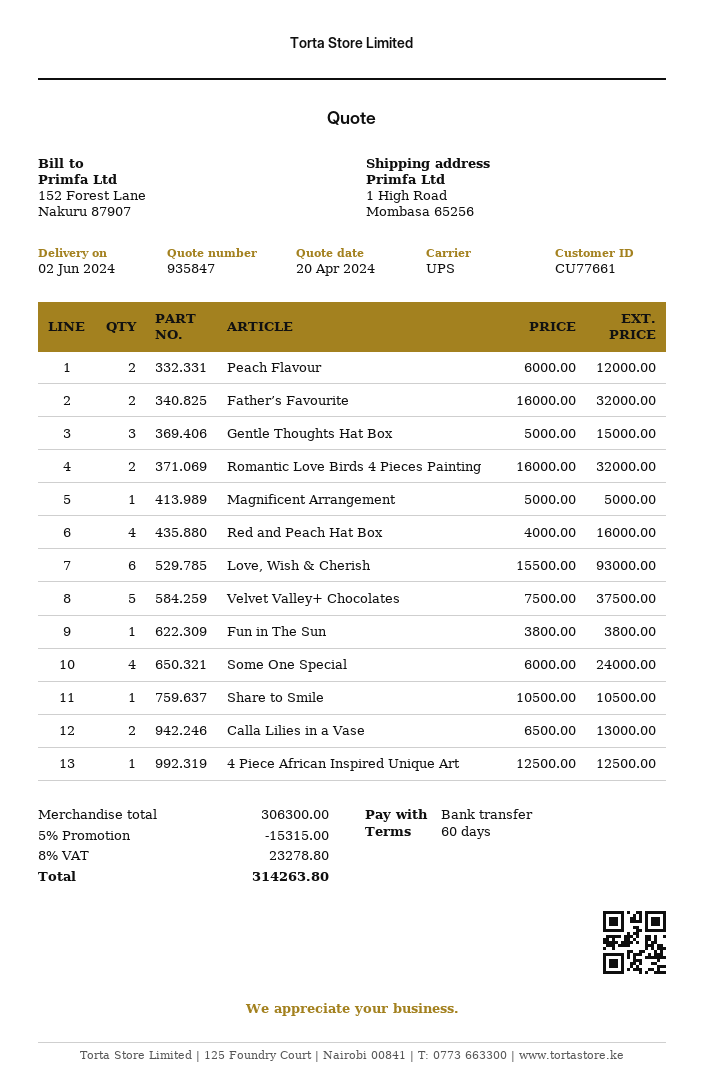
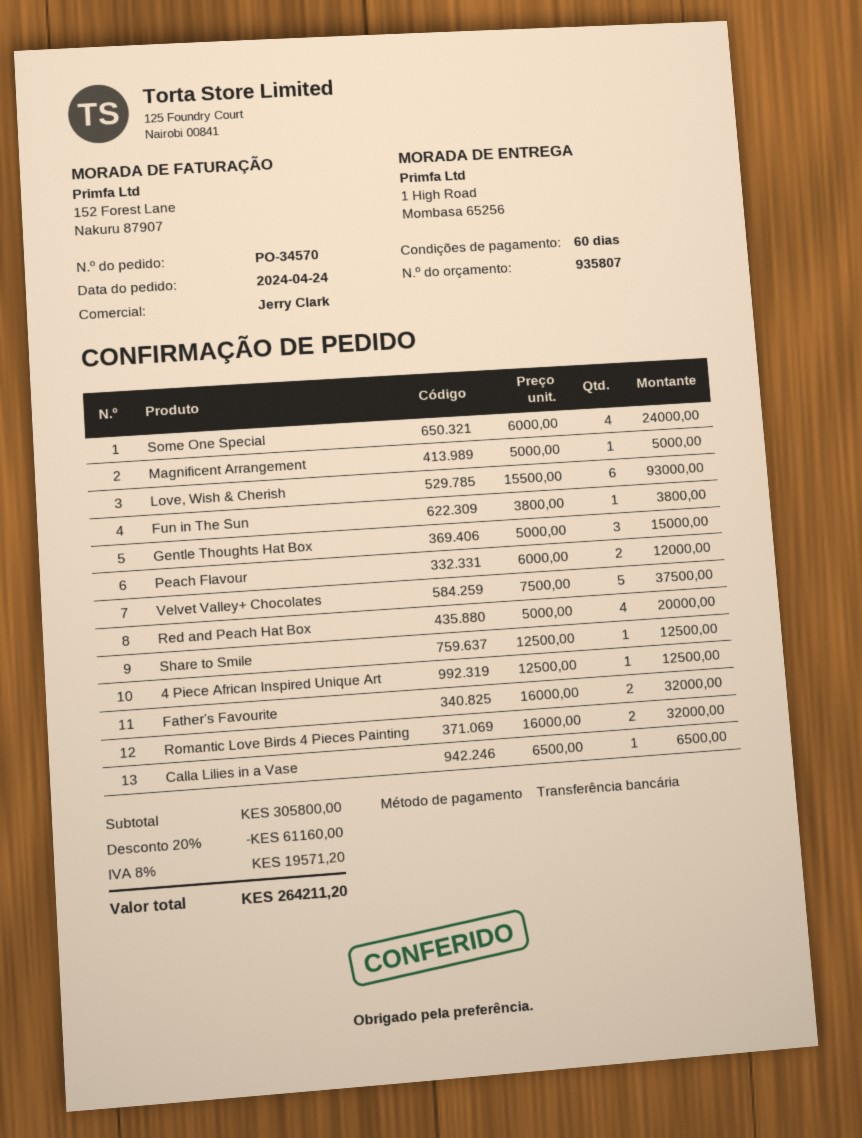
quote number: 935847 -> 935807
Red and Peach Hat Box: 4 x 4000.00 = 16000.00 -> 4 x 5000.00 = 20000.00
Share to Smile: 1 x 10500.00 = 10500.00 -> 1 x 12500.00 = 12500.00
Calla Lilies in a Vase: 2 x 6500.00 = 13000.00 -> 1 x 6500.00 = 6500.00
subtotal: 306300.00 -> 305800.00
discount: 5% = 15315.00 -> 20% = 61160.00
tax: 8% = 23278.80 -> 8% = 19571.20
total: 314263.80 -> 264211.20

